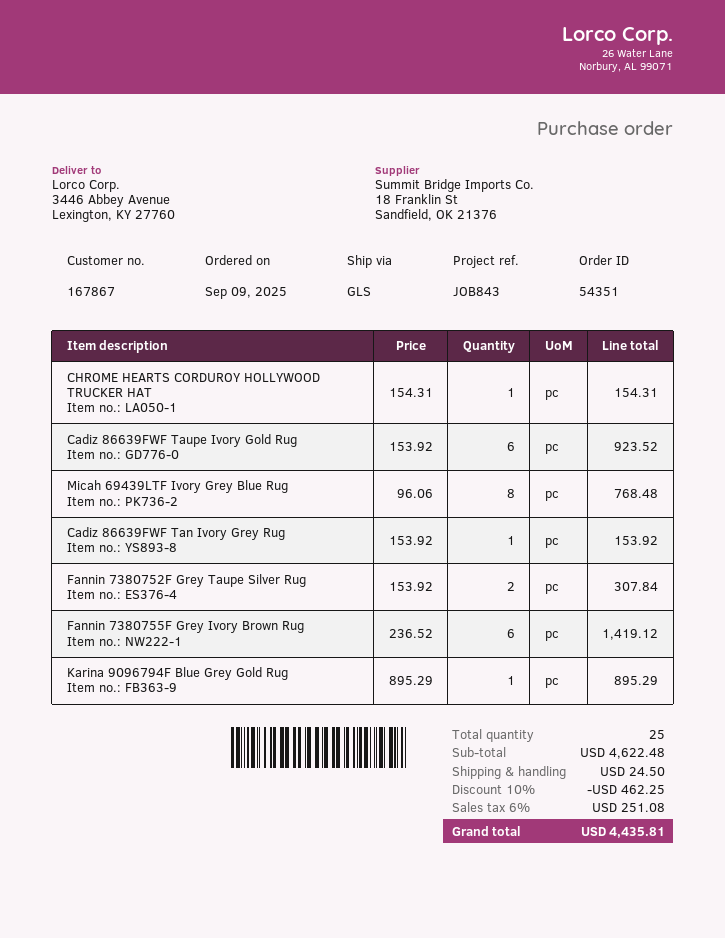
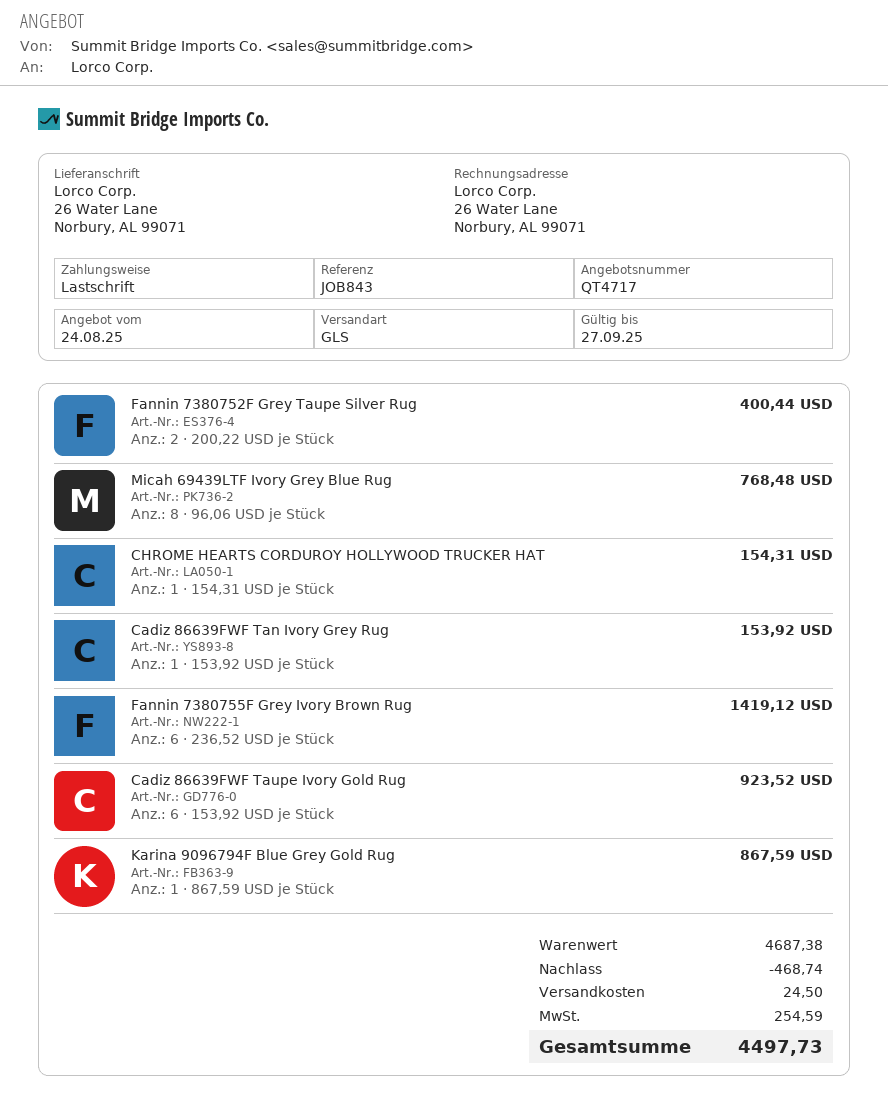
ship to: 3446 Abbey Avenue, Lexington, KY 27760 -> 26 Water Lane, Norbury, AL 99071
Fannin 7380752F Grey Taupe Silver Rug: 2 x 153.92 = 307.84 -> 2 x 200.22 = 400.44
Karina 9096794F Blue Grey Gold Rug: 1 x 895.29 = 895.29 -> 1 x 867.59 = 867.59
subtotal: 4622.48 -> 4687.38
discount: 462.25 -> 468.74
tax: 251.08 -> 254.59
total: 4435.81 -> 4497.73

